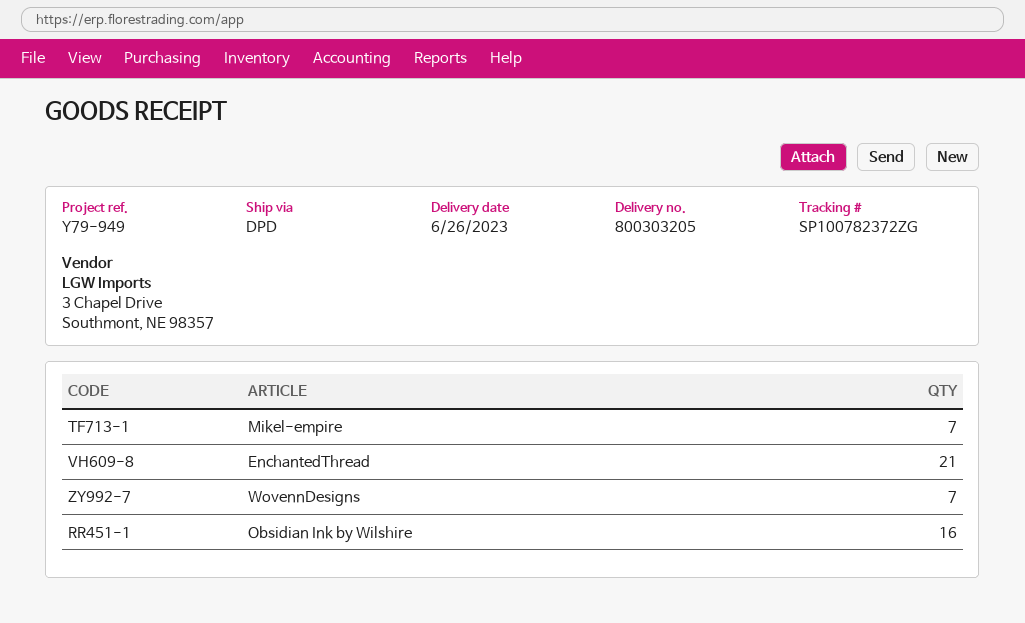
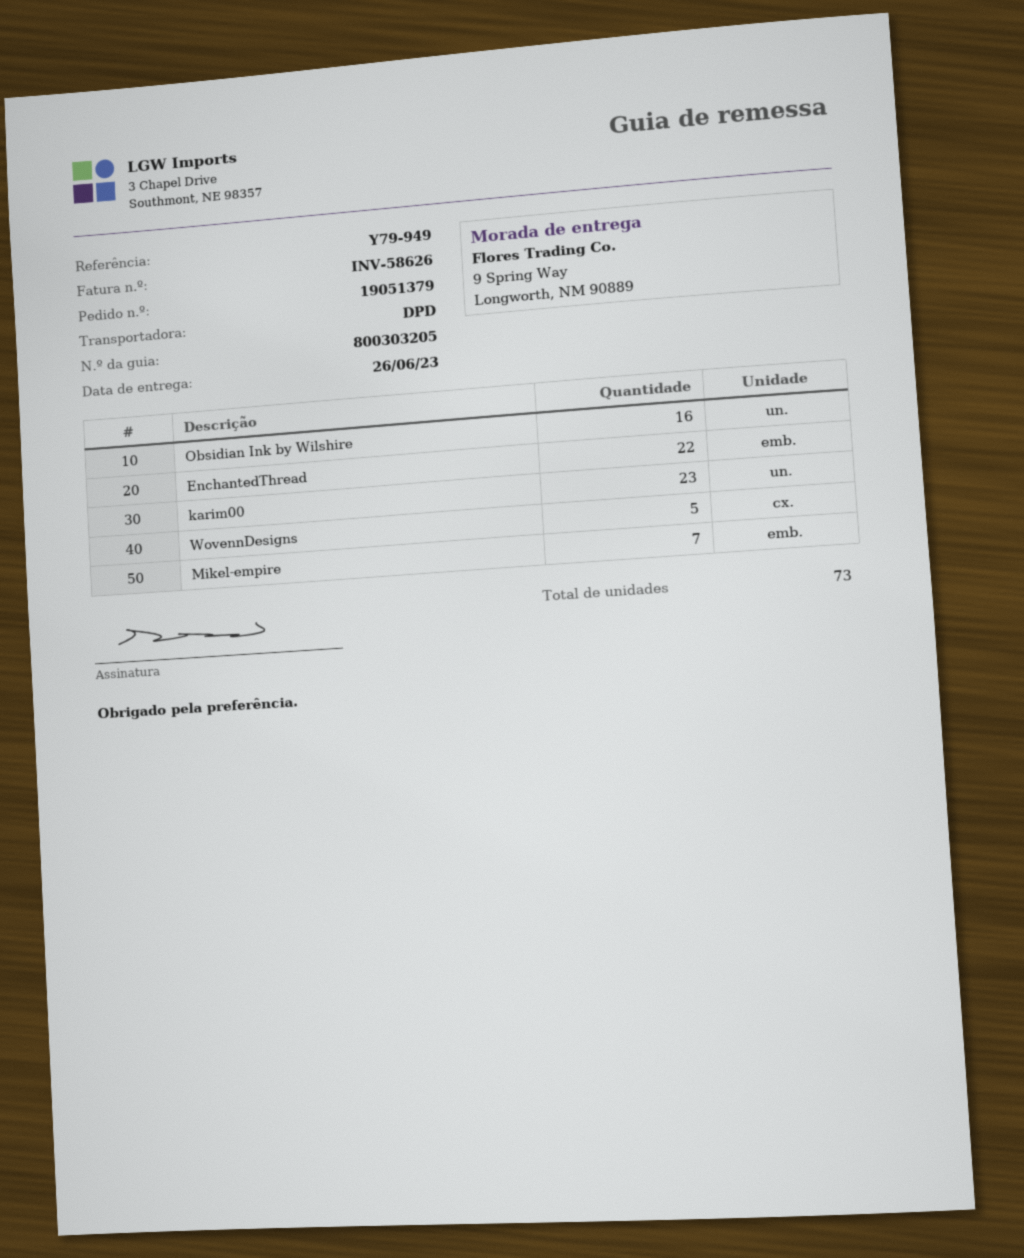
EnchantedThread: 21 -> 22
WovennDesigns: 7 -> 5
karim00: none -> 23

